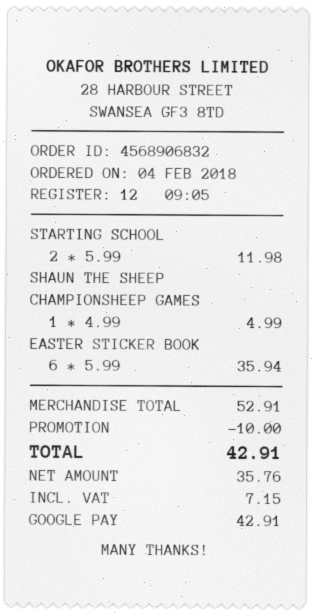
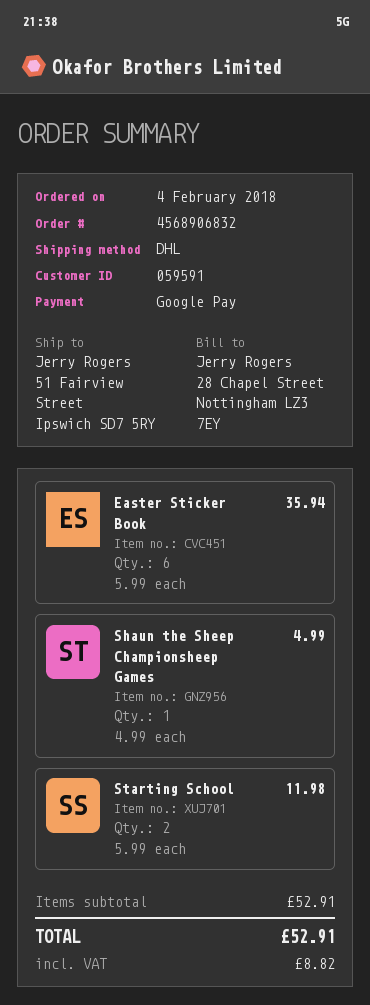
discount: 10.00 -> none
tax: 7.15 -> 8.82
total: 42.91 -> 52.91

